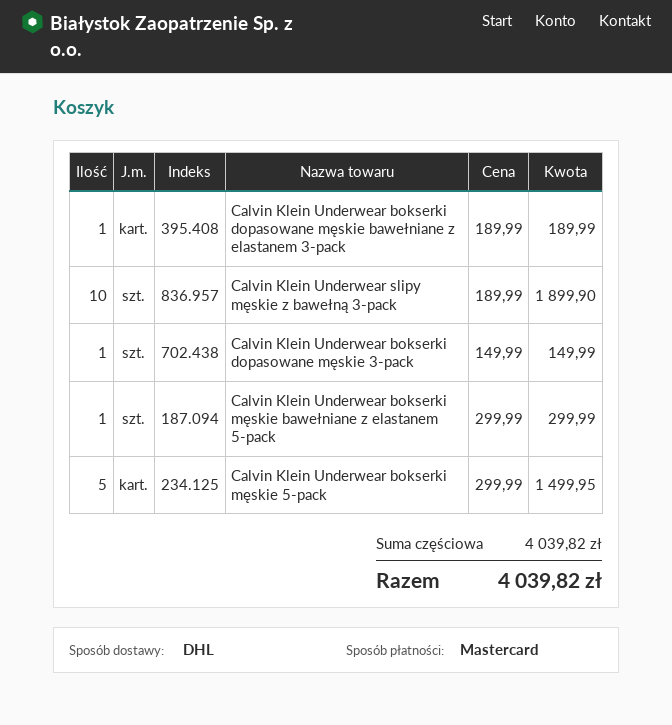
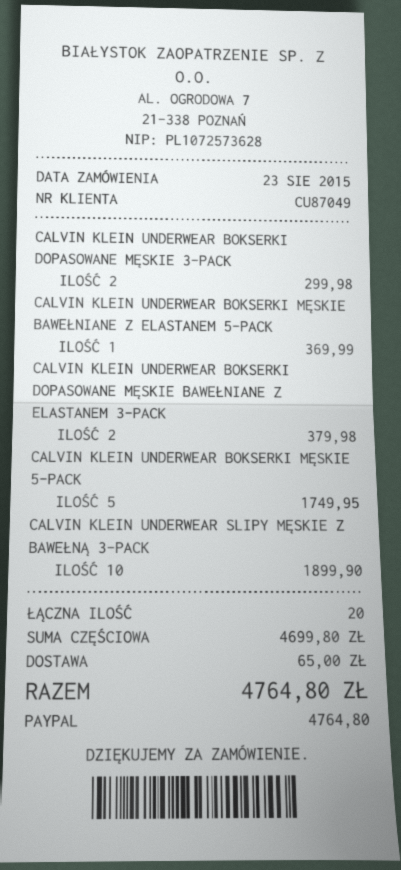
payment method: Mastercard -> PayPal
Calvin Klein Underwear bokserki dopasowane męskie bawełniane z elastanem 3-pack: 1 for 189.99 -> 2 for 379.98
Calvin Klein Underwear bokserki dopasowane męskie 3-pack: 1 for 149.99 -> 2 for 299.98
Calvin Klein Underwear bokserki męskie bawełniane z elastanem 5-pack: 1 for 299.99 -> 1 for 369.99
Calvin Klein Underwear bokserki męskie 5-pack: 5 for 1499.95 -> 5 for 1749.95
subtotal: 4039.82 -> 4699.80
shipping: none -> 65.00
total: 4039.82 -> 4764.80

